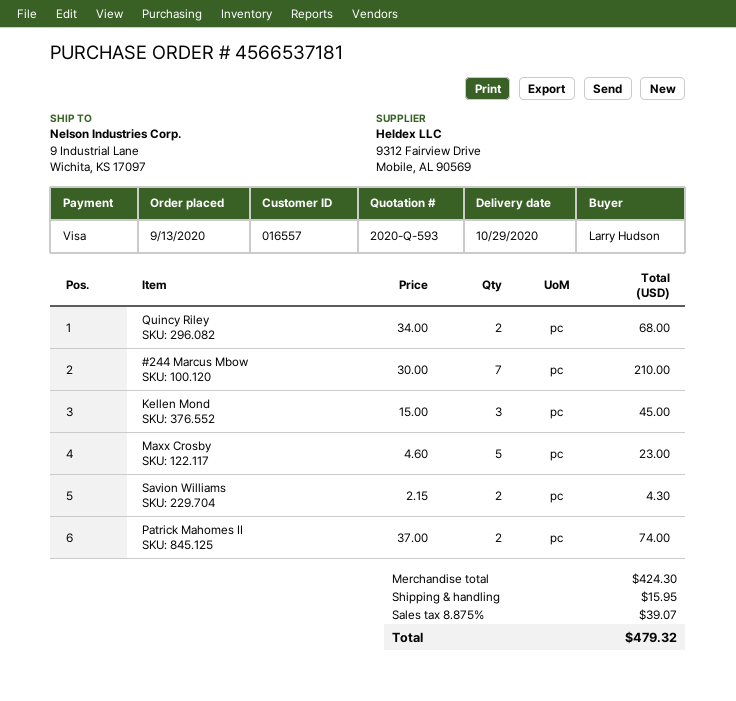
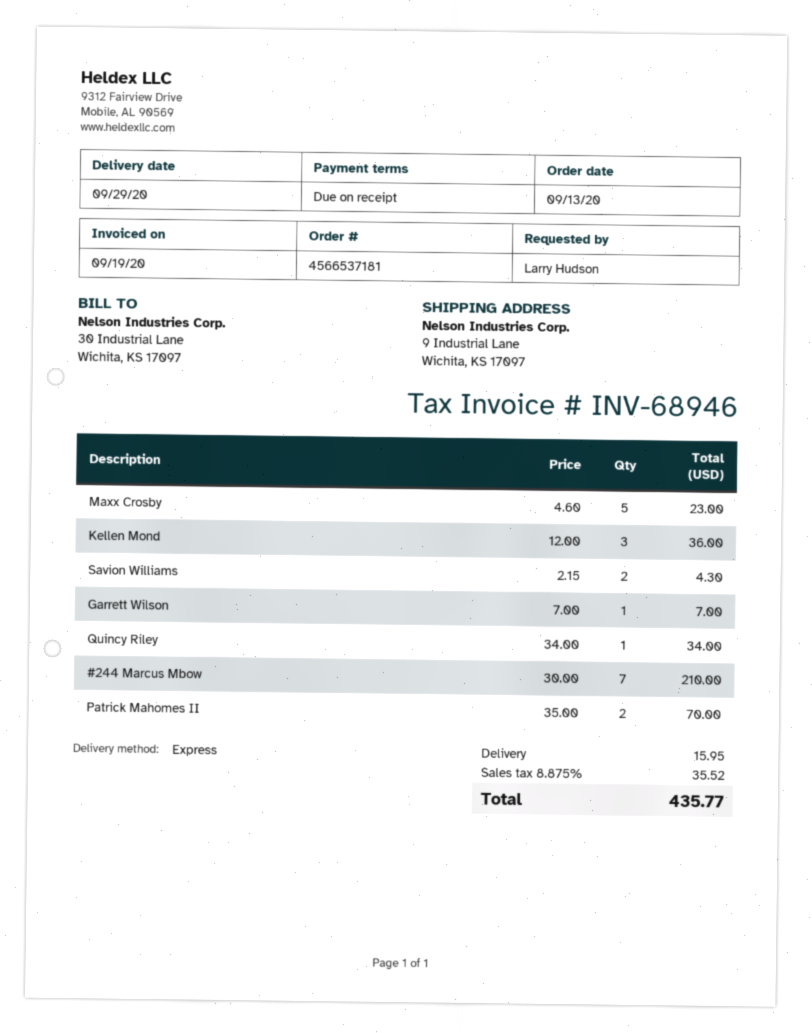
delivery date: 2020-10-29 -> 2020-09-29
Quincy Riley: 2 x 34.00 = 68.00 -> 1 x 34.00 = 34.00
Kellen Mond: 3 x 15.00 = 45.00 -> 3 x 12.00 = 36.00
Patrick Mahomes II: 2 x 37.00 = 74.00 -> 2 x 35.00 = 70.00
Garrett Wilson: none -> 1 x 7.00 = 7.00
tax: 8.875% = 39.07 -> 8.875% = 35.52
total: 479.32 -> 435.77

